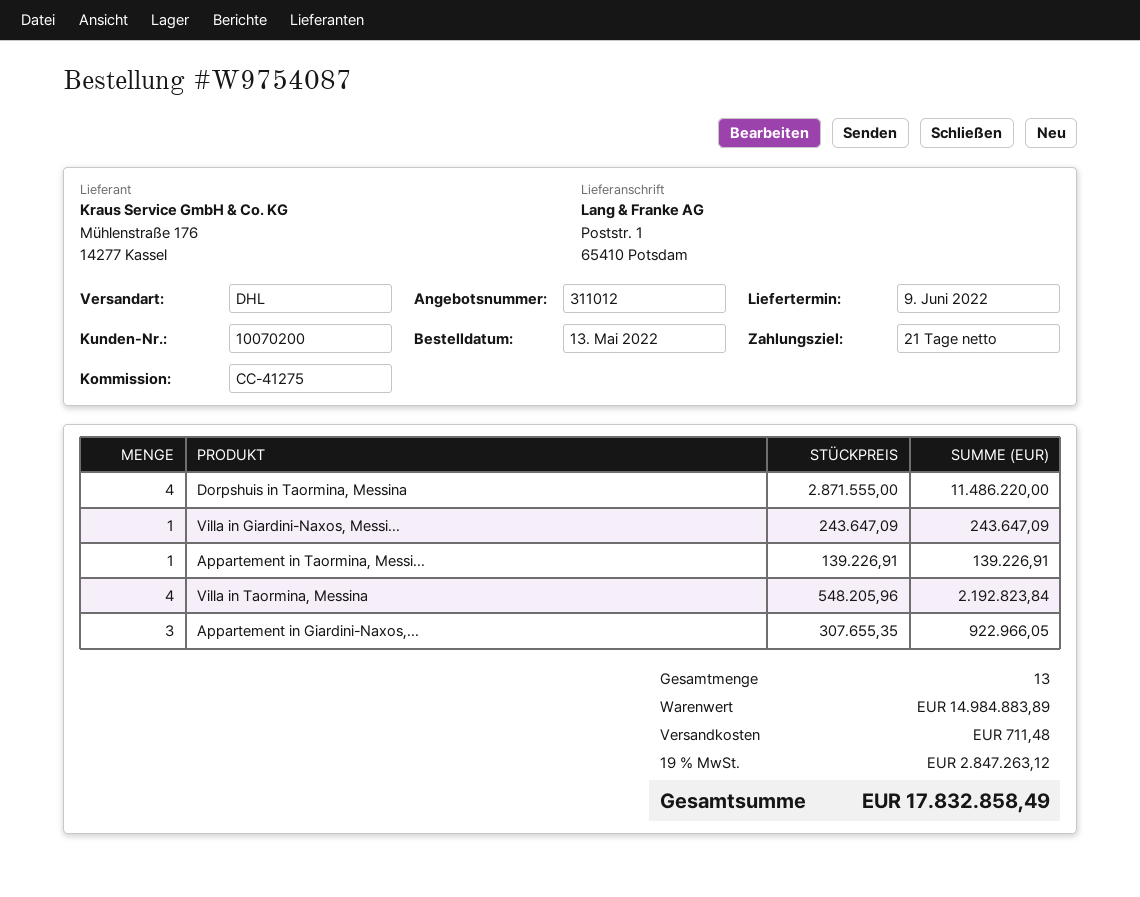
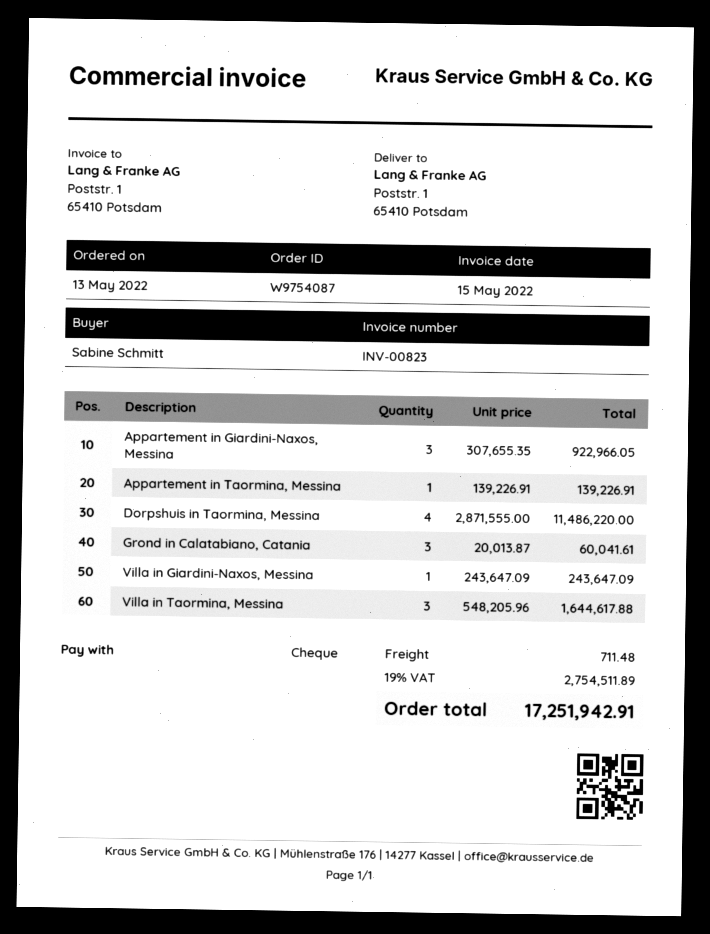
Villa in Taormina, Messina: 4 x 548205.96 = 2192823.84 -> 3 x 548205.96 = 1644617.88
Grond in Calatabiano, Catania: none -> 3 x 20013.87 = 60041.61
tax: 19% = 2847263.12 -> 19% = 2754511.89
total: 17832858.49 -> 17251942.91

